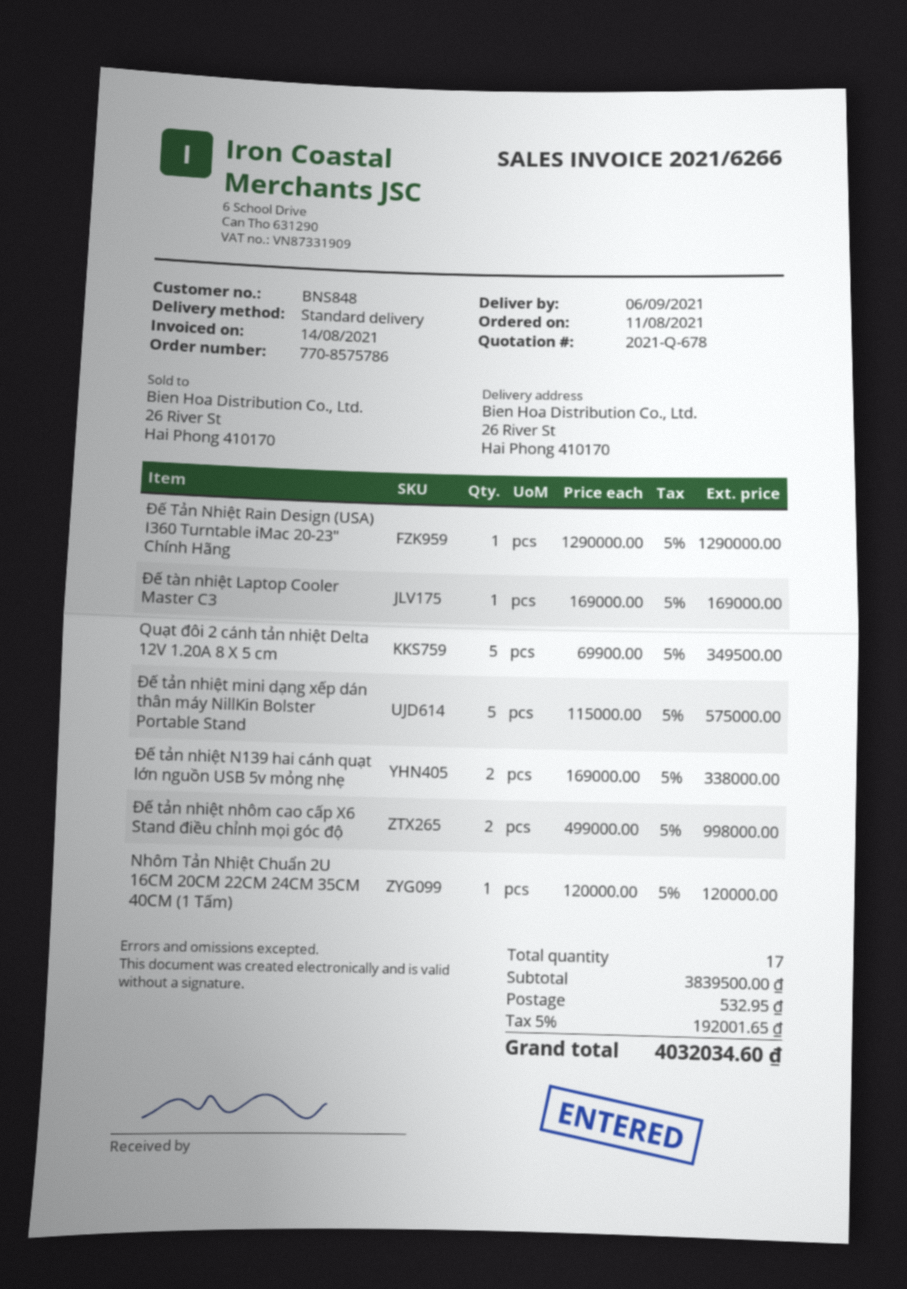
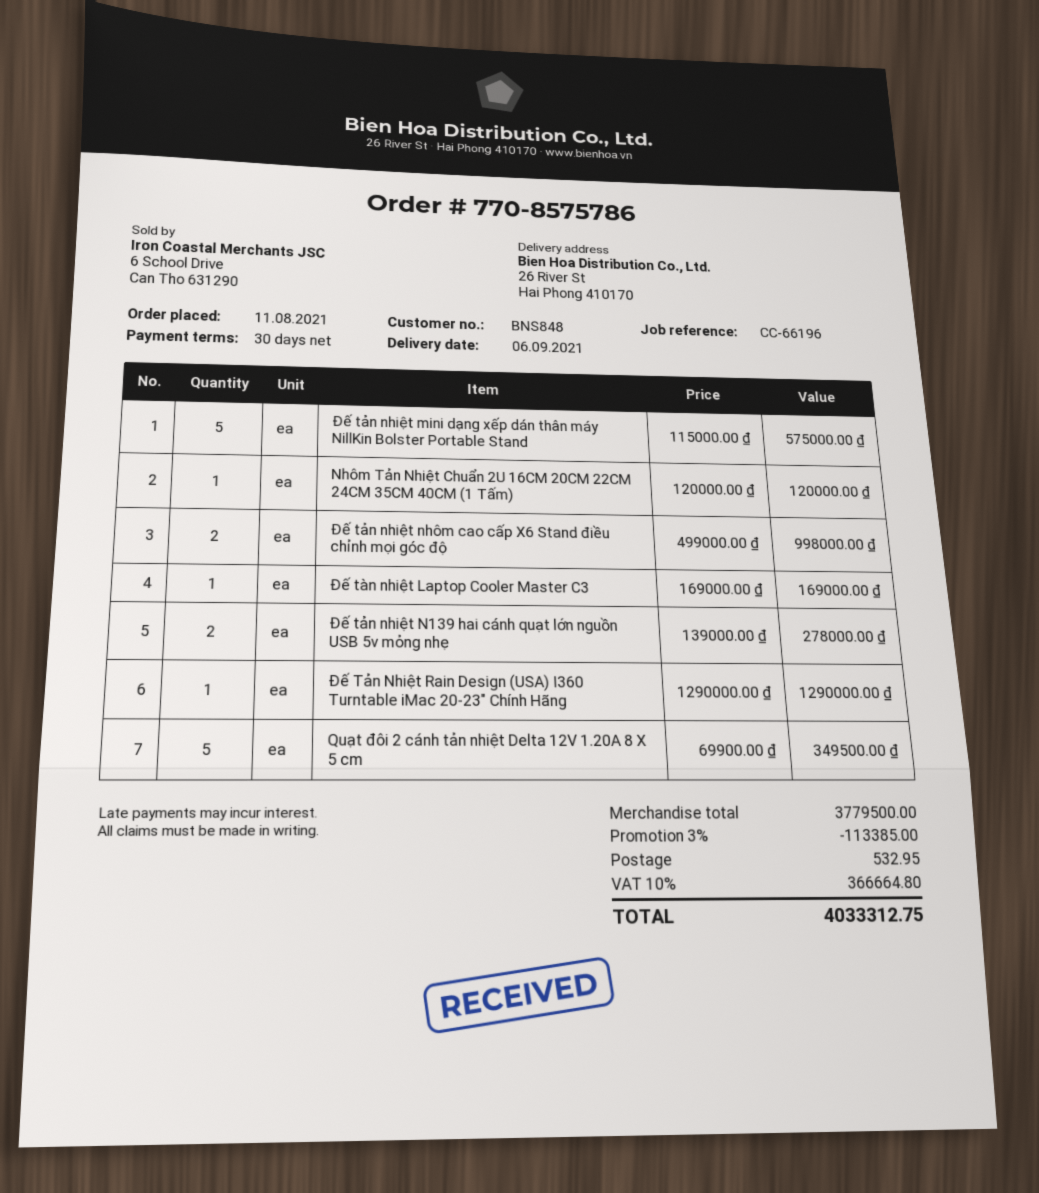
Đế tản nhiệt N139 hai cánh quạt lớn nguồn USB 5v mỏng nhẹ: 2 x 169000.00 = 338000.00 -> 2 x 139000.00 = 278000.00
subtotal: 3839500.00 -> 3779500.00
discount: none -> 3% = 113385.00
tax: 5% = 192001.65 -> 10% = 366664.80
total: 4032034.60 -> 4033312.75

